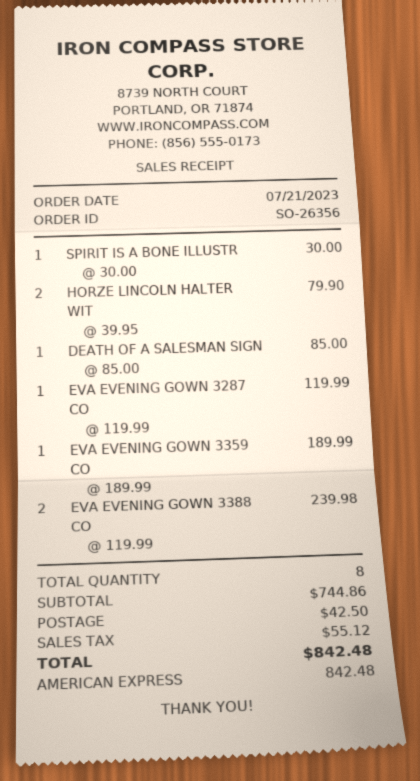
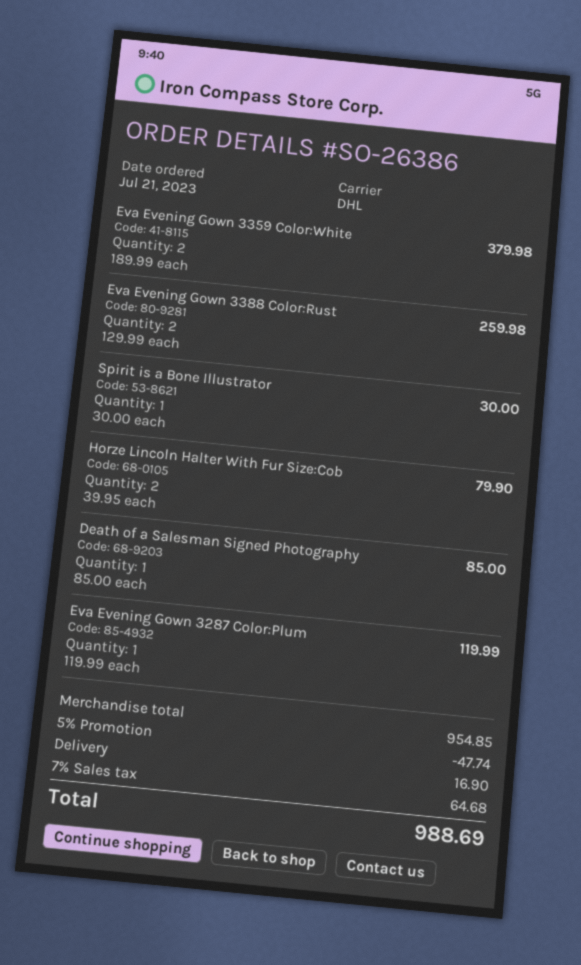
order number: SO-26356 -> SO-26386
EVA EVENING GOWN 3359 CO: 1 x 189.99 = 189.99 -> 2 x 189.99 = 379.98
EVA EVENING GOWN 3388 CO: 2 x 119.99 = 239.98 -> 2 x 129.99 = 259.98
subtotal: 744.86 -> 954.85
discount: none -> 5% = 47.74
shipping: 42.50 -> 16.90
tax: 55.12 -> 64.68
total: 842.48 -> 988.69

